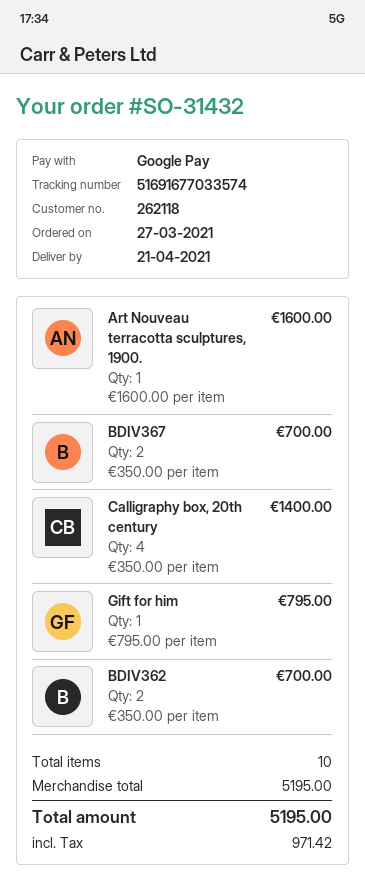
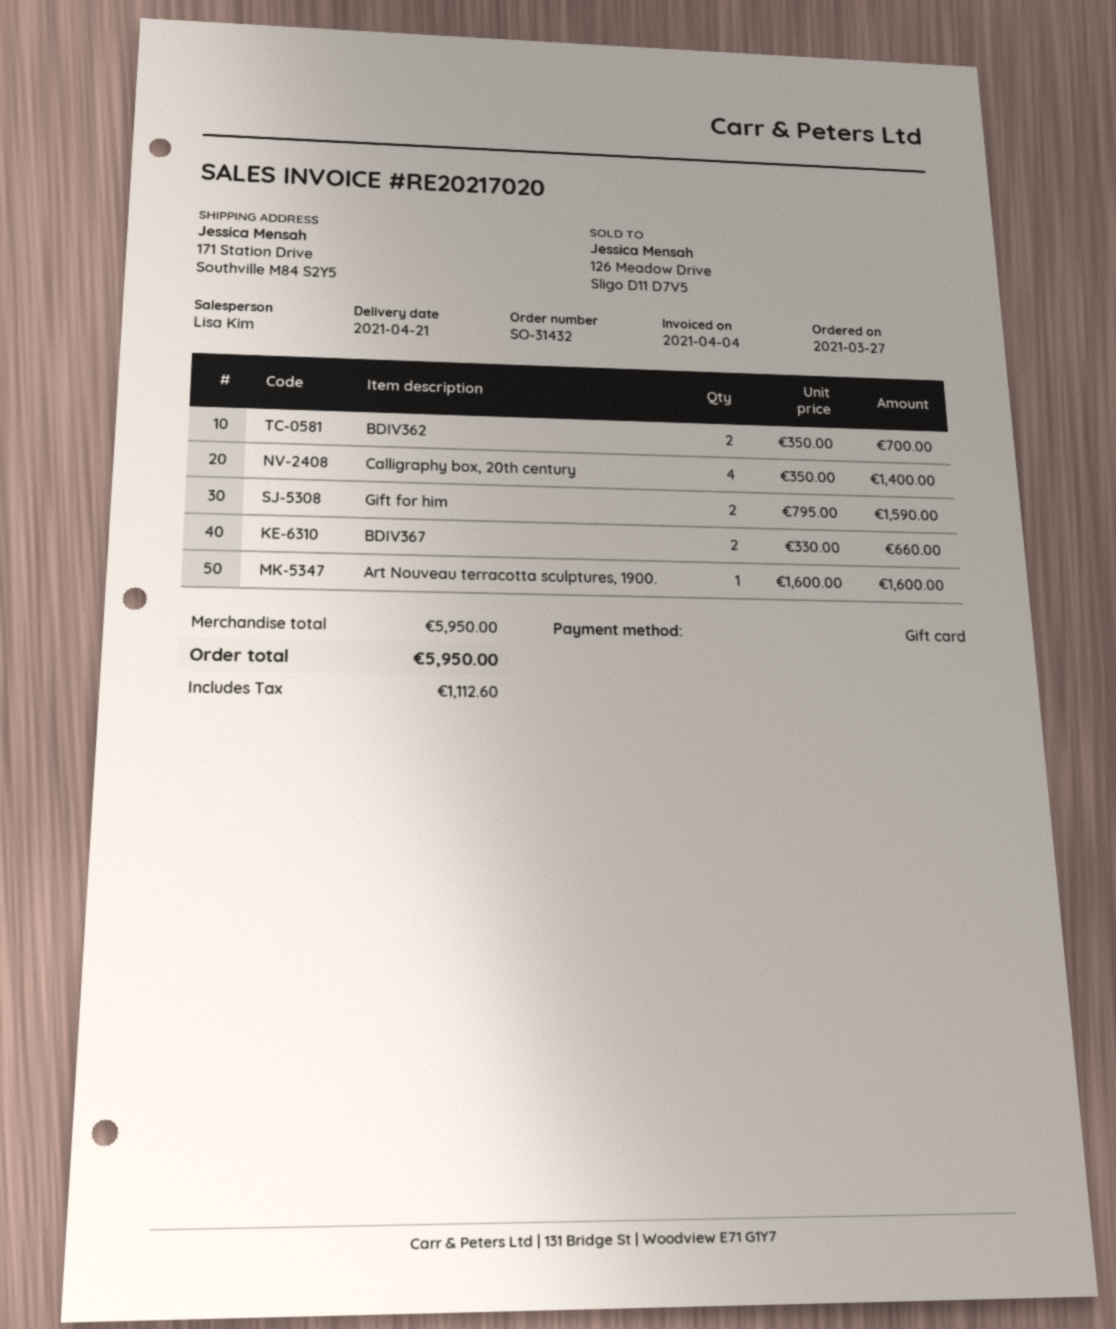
payment method: Google Pay -> gift card
BDIV367: 2 x 350.00 = 700.00 -> 2 x 330.00 = 660.00
Gift for him: 1 x 795.00 = 795.00 -> 2 x 795.00 = 1590.00
subtotal: 5195.00 -> 5950.00
tax: 971.42 -> 1112.60
total: 5195.00 -> 5950.00

